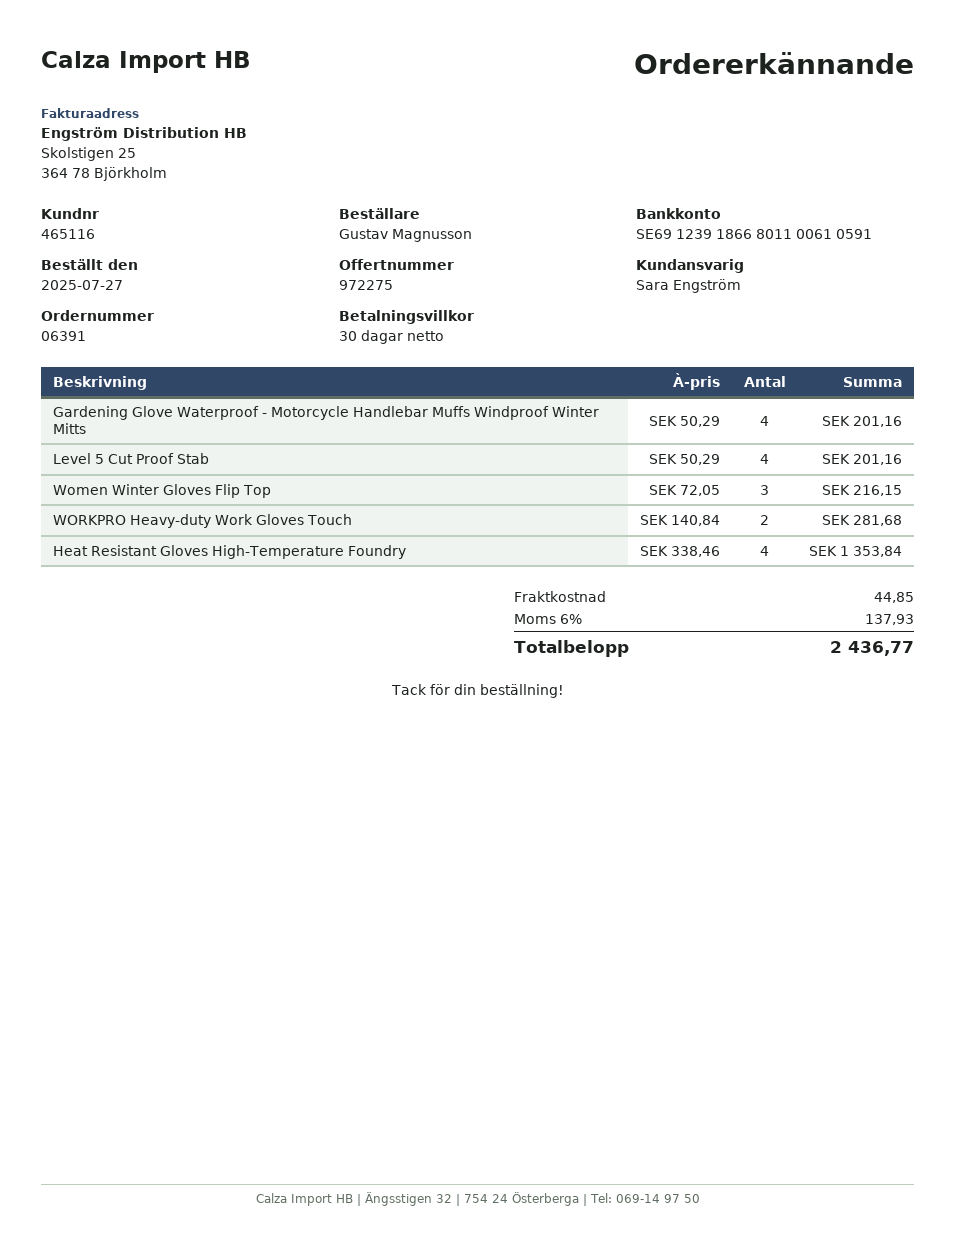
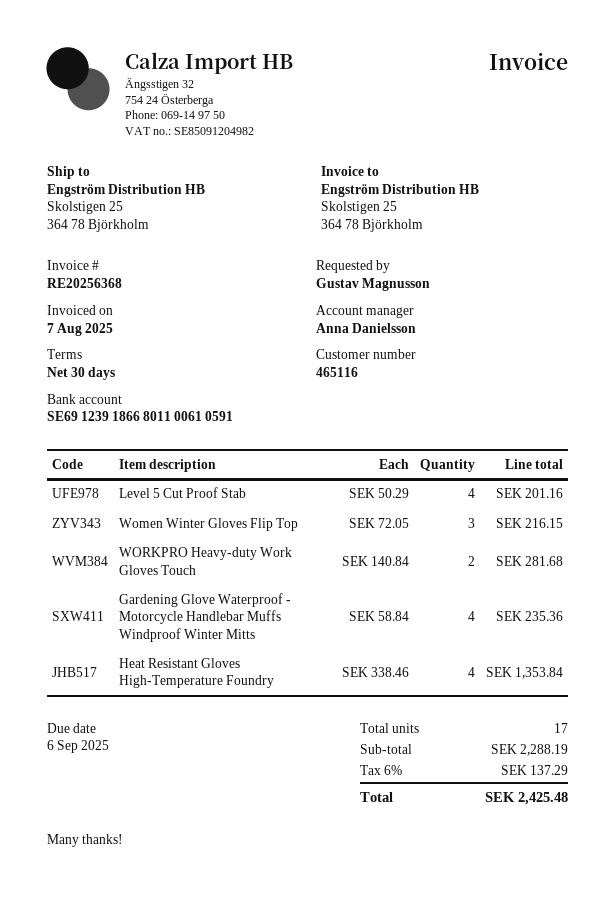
sales rep: Sara Engström -> Anna Danielsson
Gardening Glove Waterproof - Motorcycle Handlebar Muffs Windproof Winter Mitts: 4 x 50.29 = 201.16 -> 4 x 58.84 = 235.36
shipping: 44.85 -> none
tax: 6% = 137.93 -> 6% = 137.29
total: 2436.77 -> 2425.48

